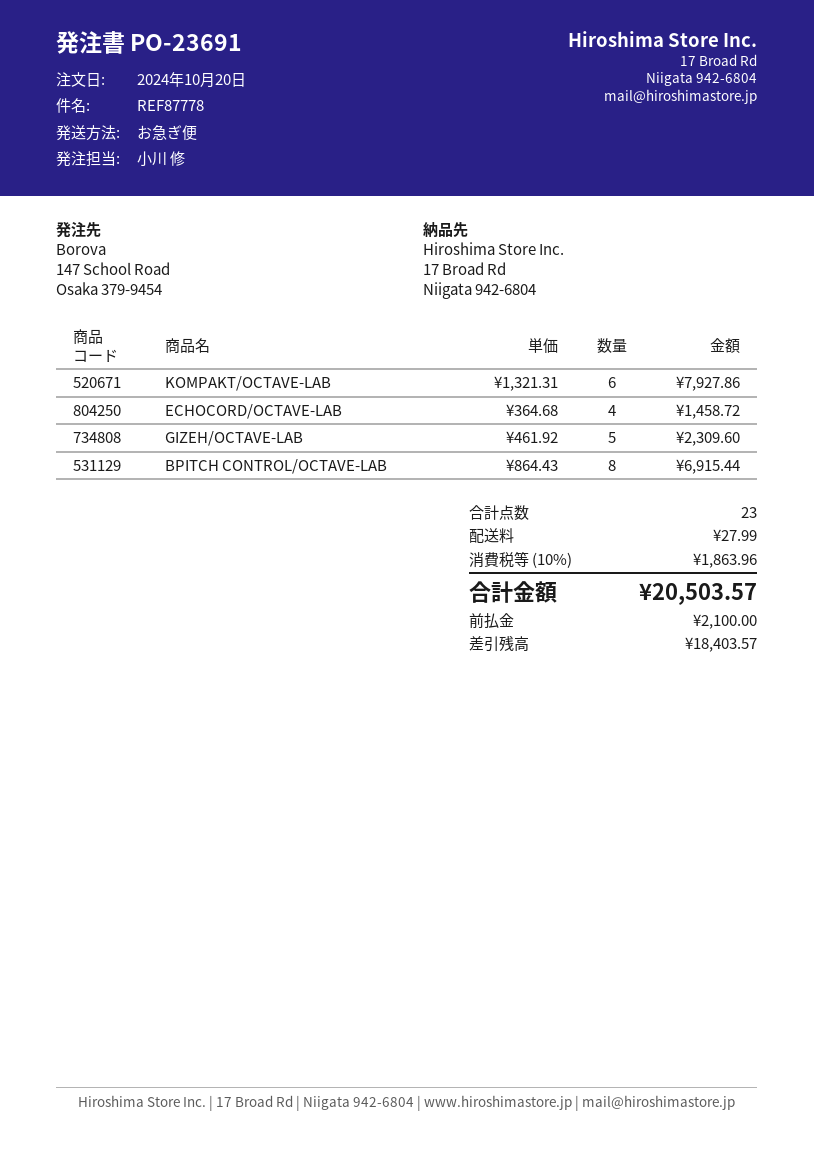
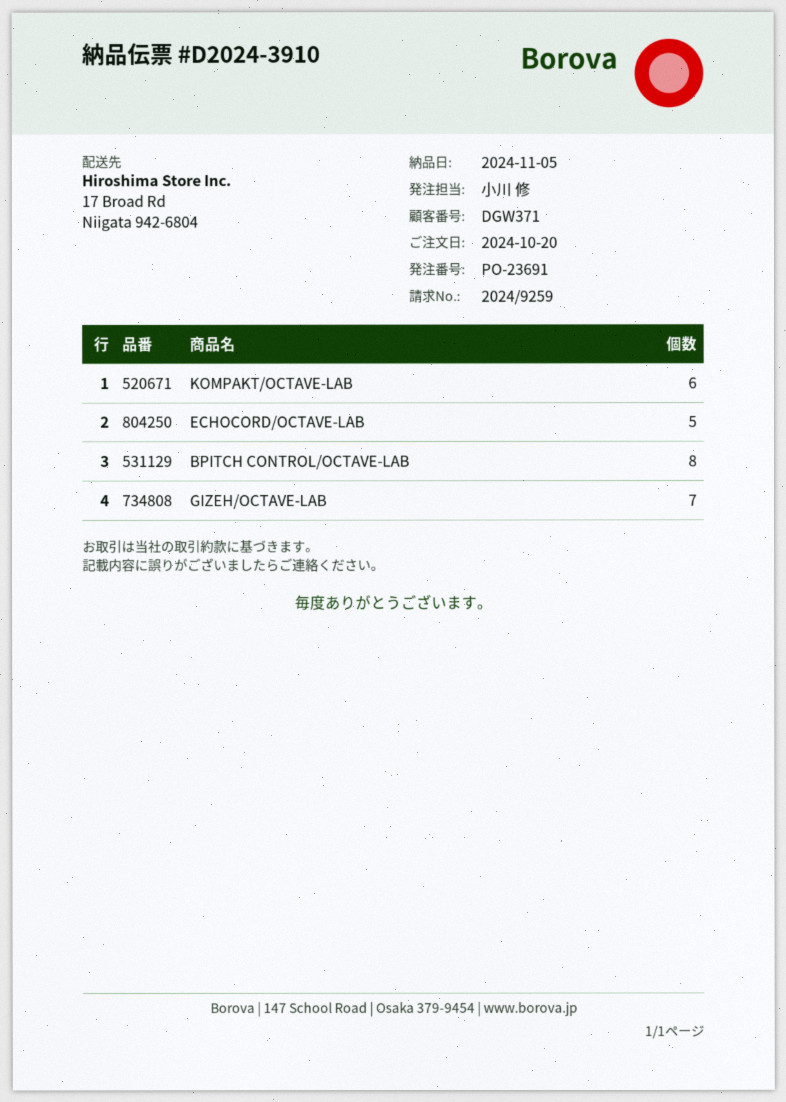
ECHOCORD/OCTAVE-LAB: 4 -> 5
GIZEH/OCTAVE-LAB: 5 -> 7

